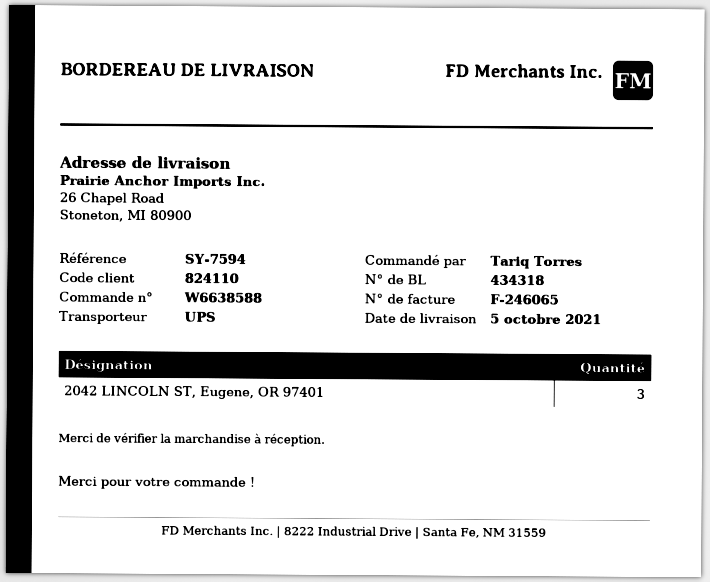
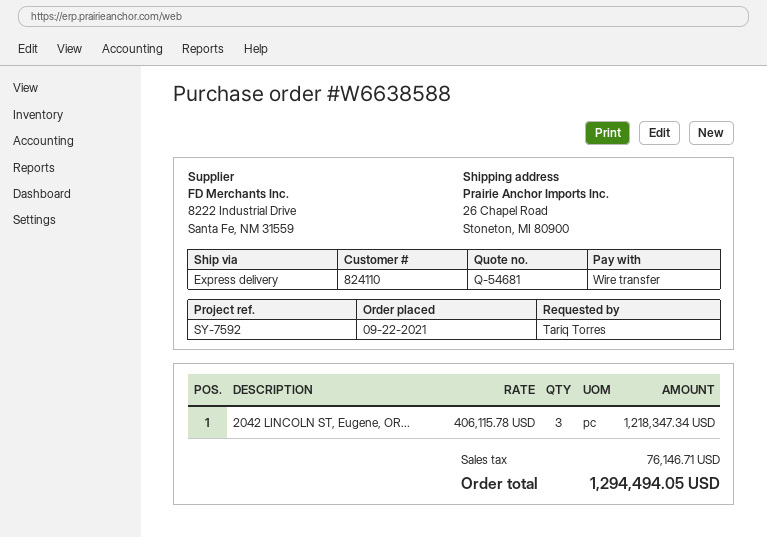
reference: SY-7594 -> SY-7592
shipping method: UPS -> express

